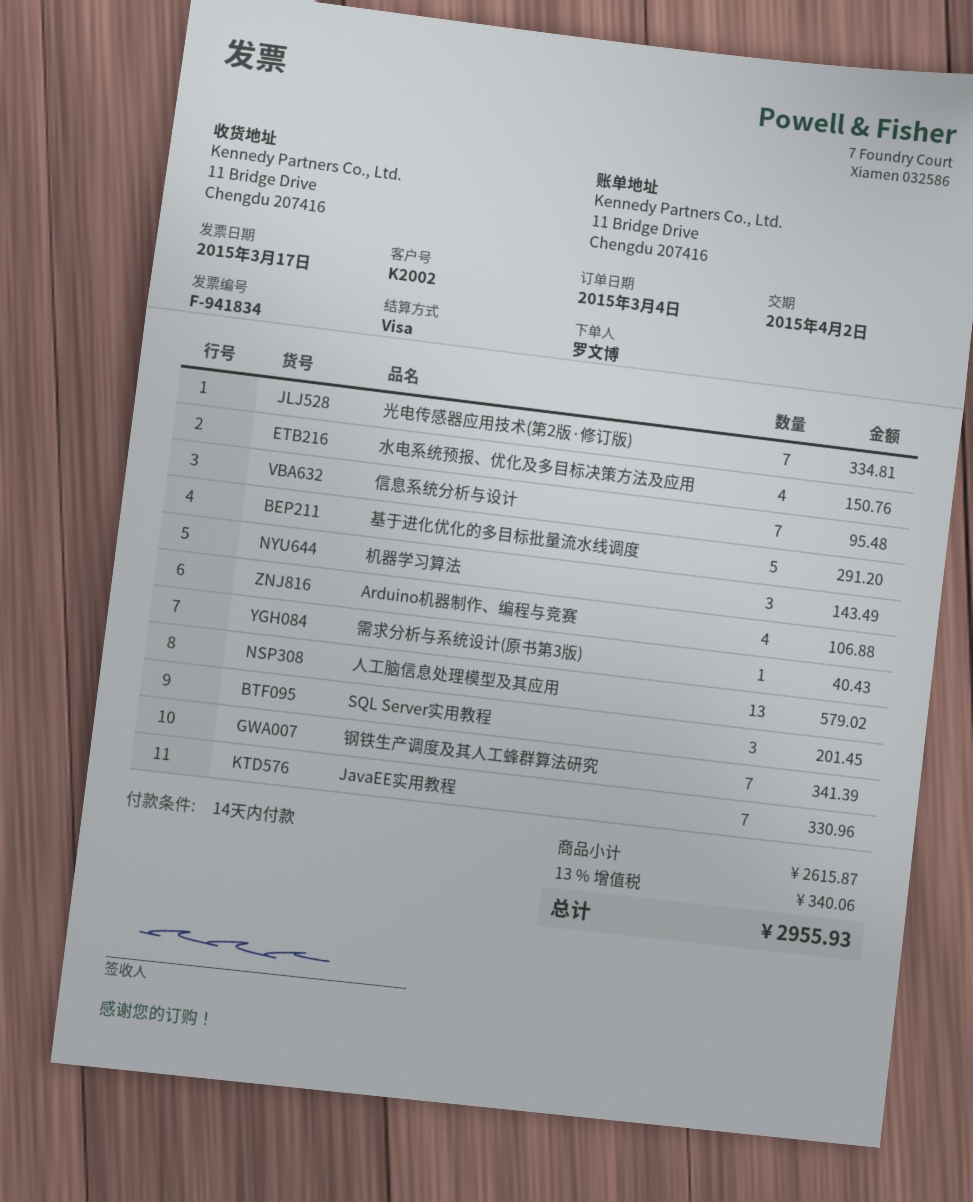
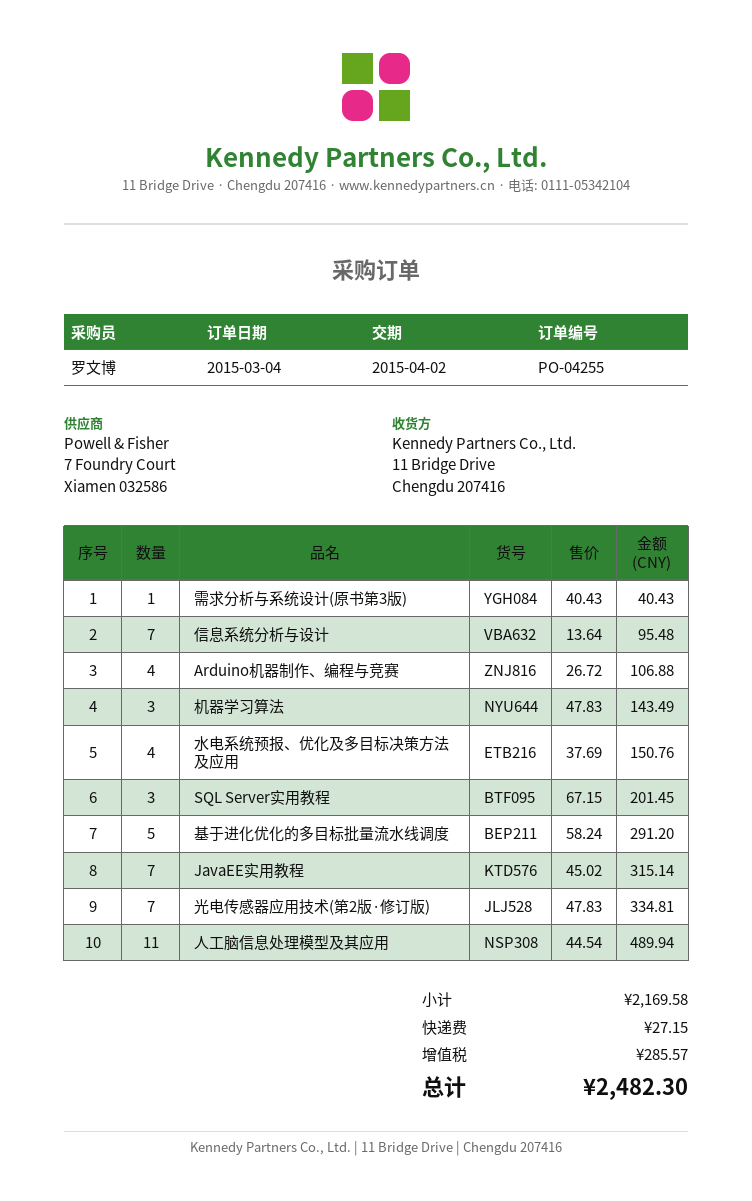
人工脑信息处理模型及其应用: 13 for 579.02 -> 11 for 489.94
钢铁生产调度及其人工蜂群算法研究: 7 for 341.39 -> none
JavaEE实用教程: 7 for 330.96 -> 7 for 315.14
subtotal: 2615.87 -> 2169.58
shipping: none -> 27.15
tax: 340.06 -> 285.57
total: 2955.93 -> 2482.30

